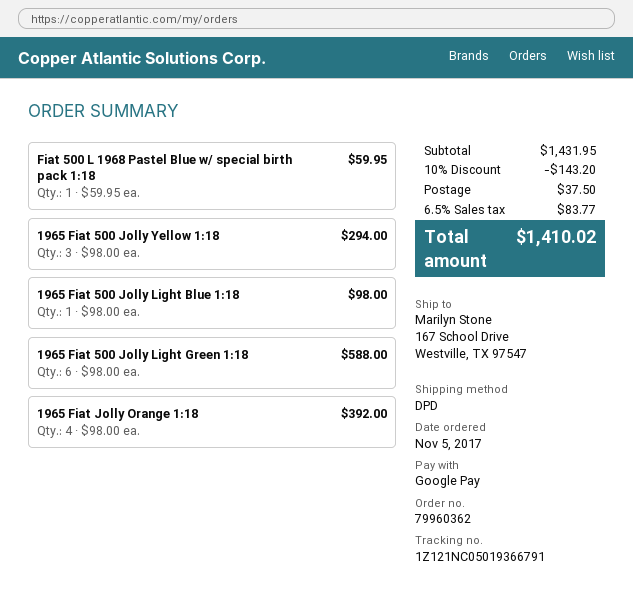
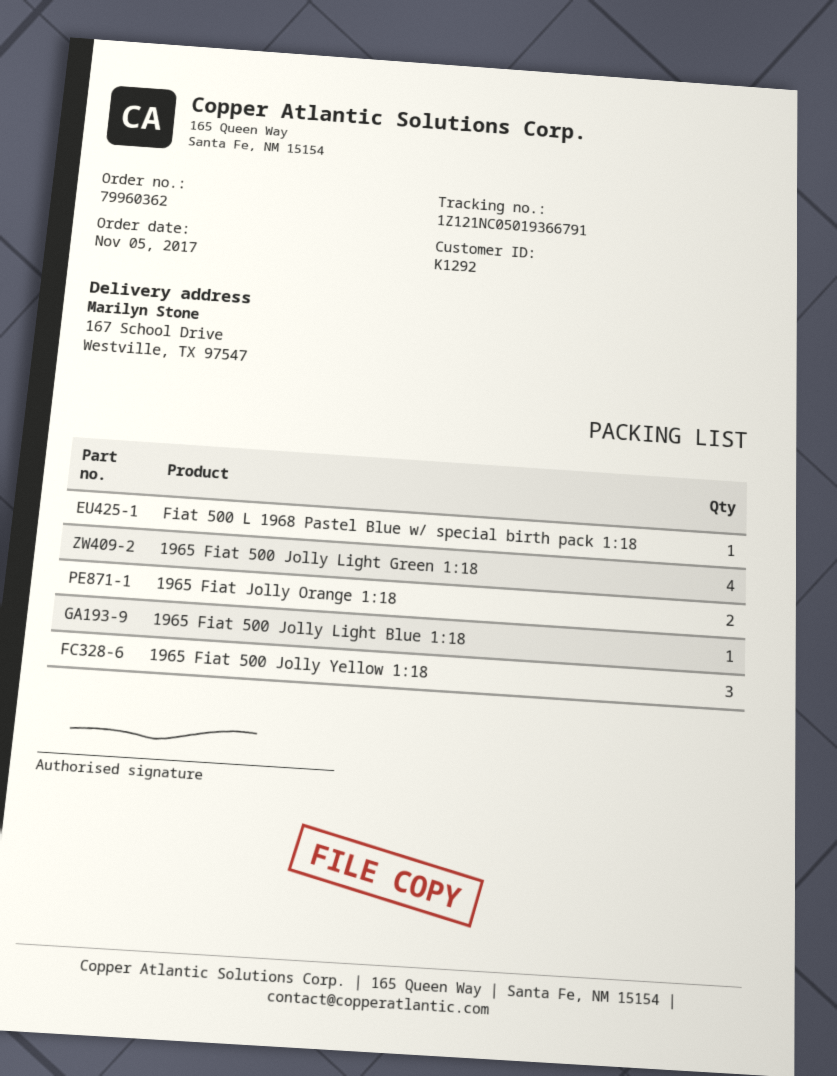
1965 Fiat 500 Jolly Light Green 1:18: 6 -> 4
1965 Fiat Jolly Orange 1:18: 4 -> 2

